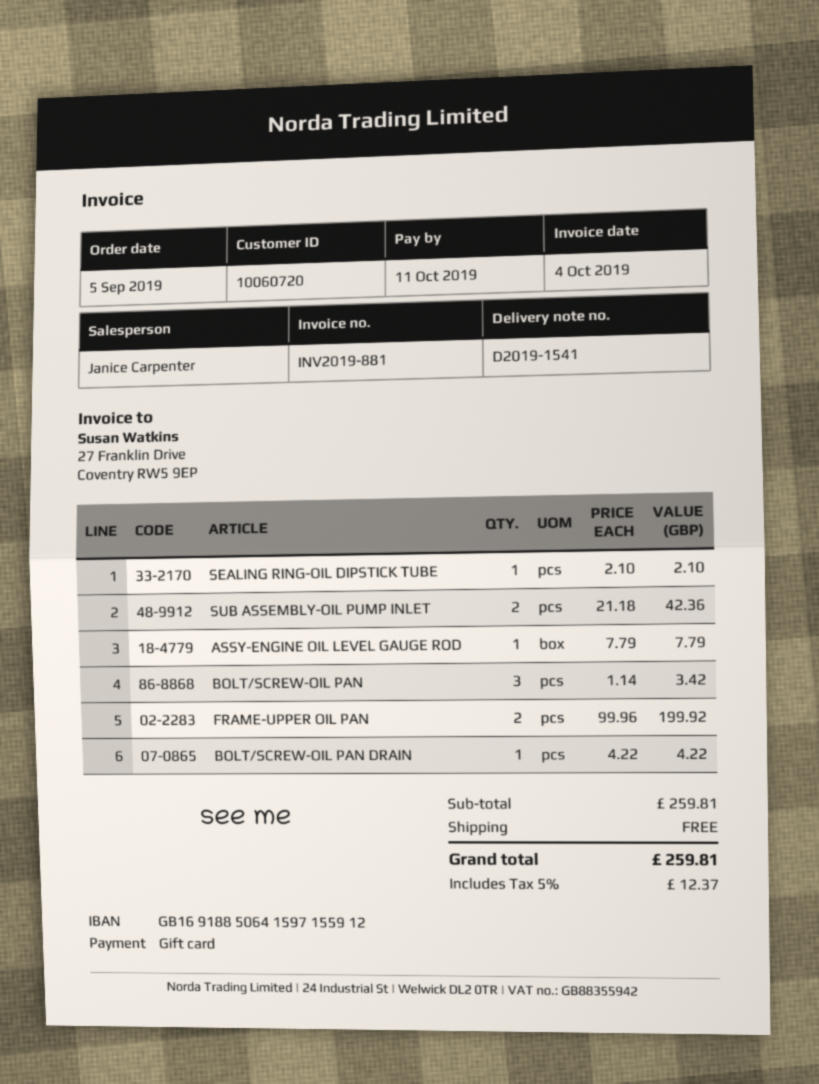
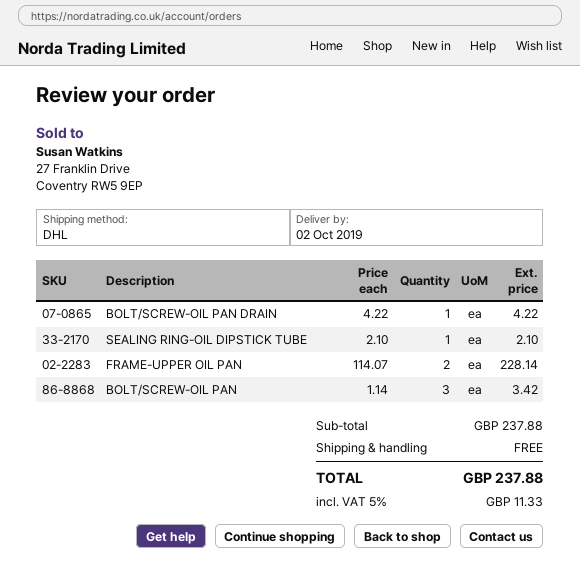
SUB ASSEMBLY-OIL PUMP INLET: 2 x 21.18 = 42.36 -> none
ASSY-ENGINE OIL LEVEL GAUGE ROD: 1 x 7.79 = 7.79 -> none
FRAME-UPPER OIL PAN: 2 x 99.96 = 199.92 -> 2 x 114.07 = 228.14
subtotal: 259.81 -> 237.88
tax: 5% = 12.37 -> 5% = 11.33
total: 259.81 -> 237.88

